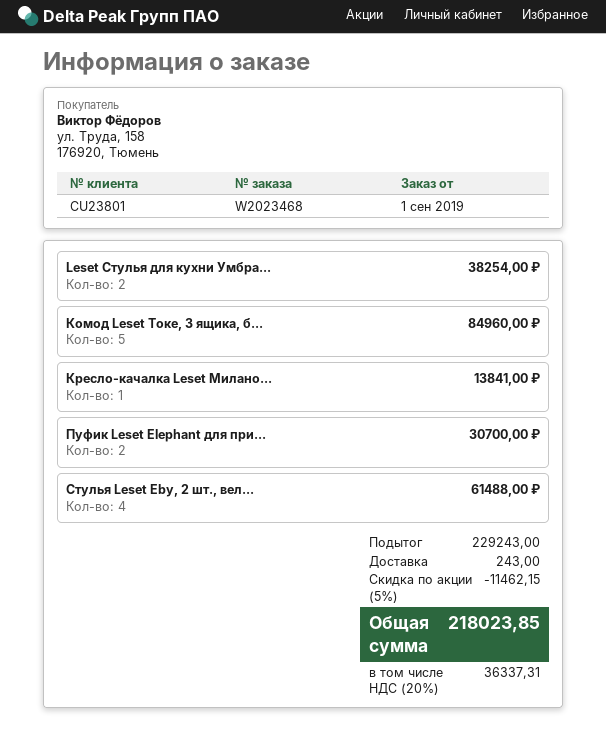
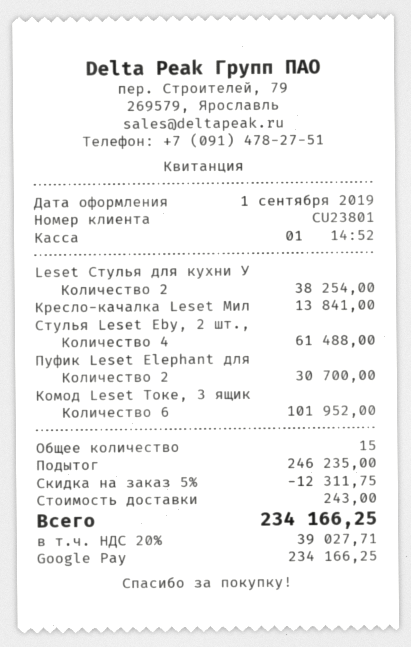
Комод Leset Токе, 3 ящика, б...: 5 for 84960.00 -> 6 for 101952.00
subtotal: 229243.00 -> 246235.00
discount: 5% = 11462.15 -> 5% = 12311.75
tax: 20% = 36337.31 -> 20% = 39027.71
total: 218023.85 -> 234166.25

